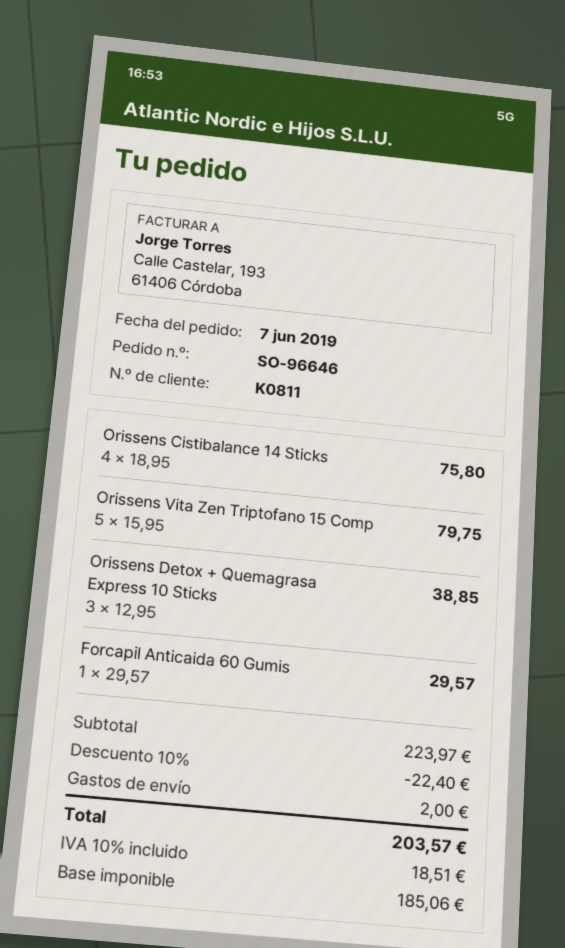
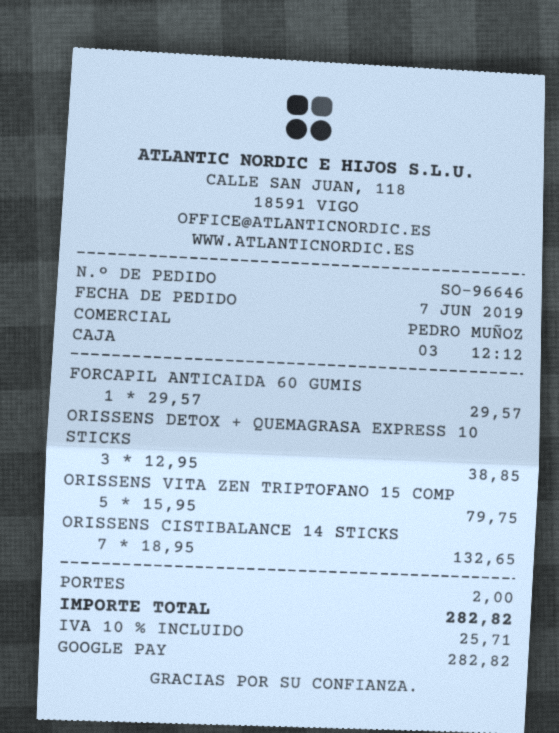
Orissens Cistibalance 14 Sticks: 4 x 18.95 = 75.80 -> 7 x 18.95 = 132.65
discount: 10% = 22.40 -> none
tax: 10% = 18.51 -> 10% = 25.71
total: 203.57 -> 282.82

